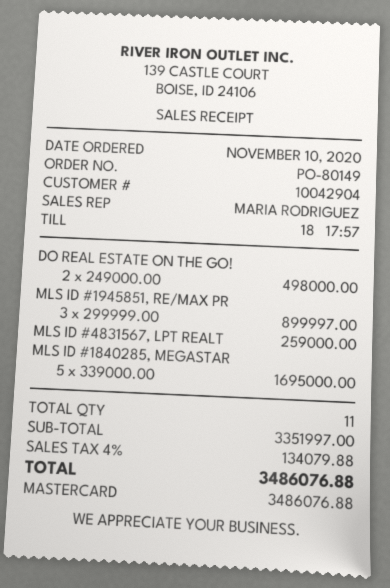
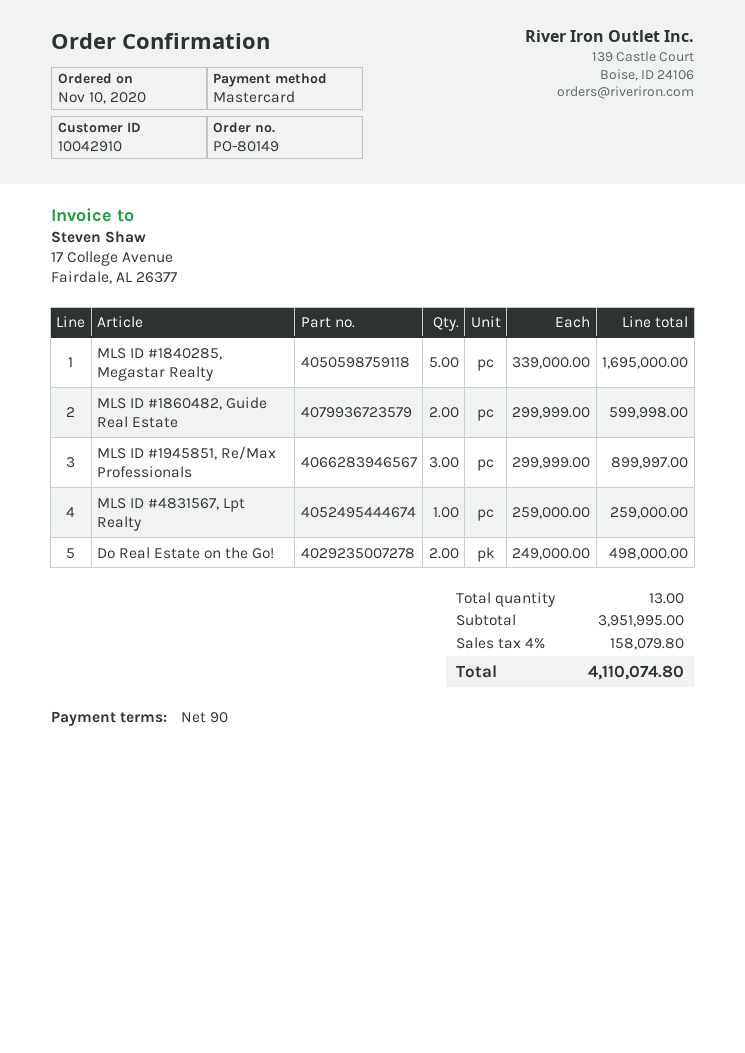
customer number: 10042904 -> 10042910
MLS ID #1860482, Guide Real Estate: none -> 2 x 299999.00 = 599998.00
total quantity: 11 -> 13
subtotal: 3351997.00 -> 3951995.00
tax: 4% = 134079.88 -> 4% = 158079.80
total: 3486076.88 -> 4110074.80

